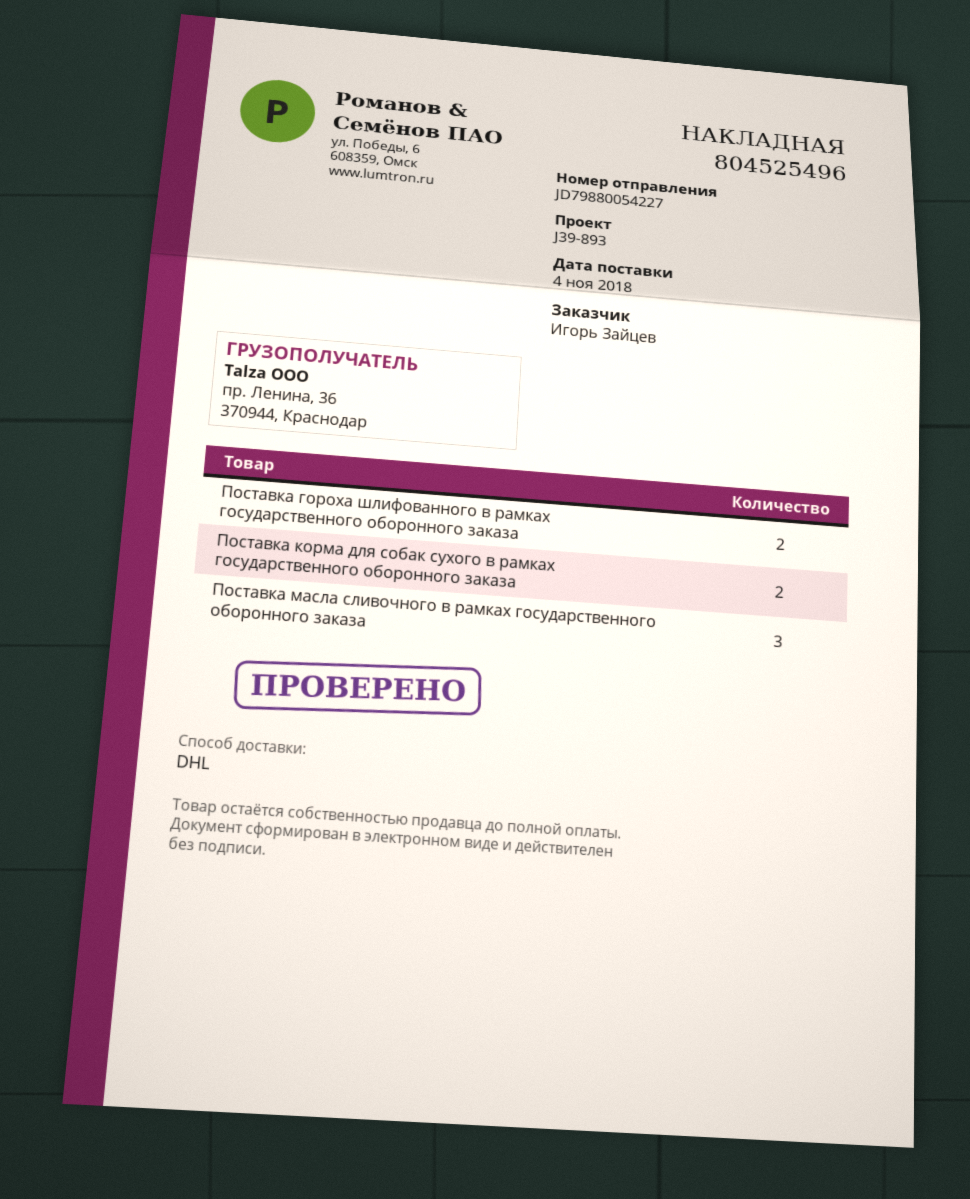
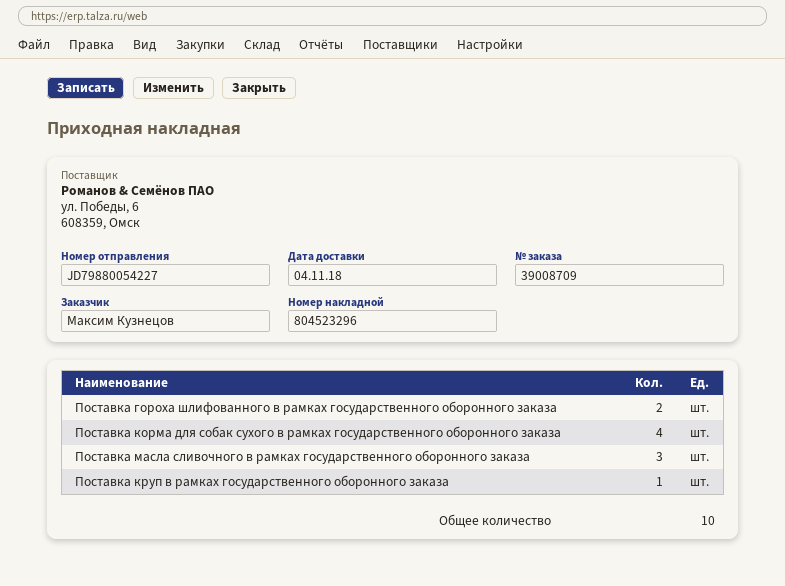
delivery note number: 804525496 -> 804523296
ordered by: Игорь Зайцев -> Максим Кузнецов
Поставка корма для собак сухого в рамках государственного оборонного заказа: 2 -> 4
Поставка круп в рамках государственного оборонного заказа: none -> 1

